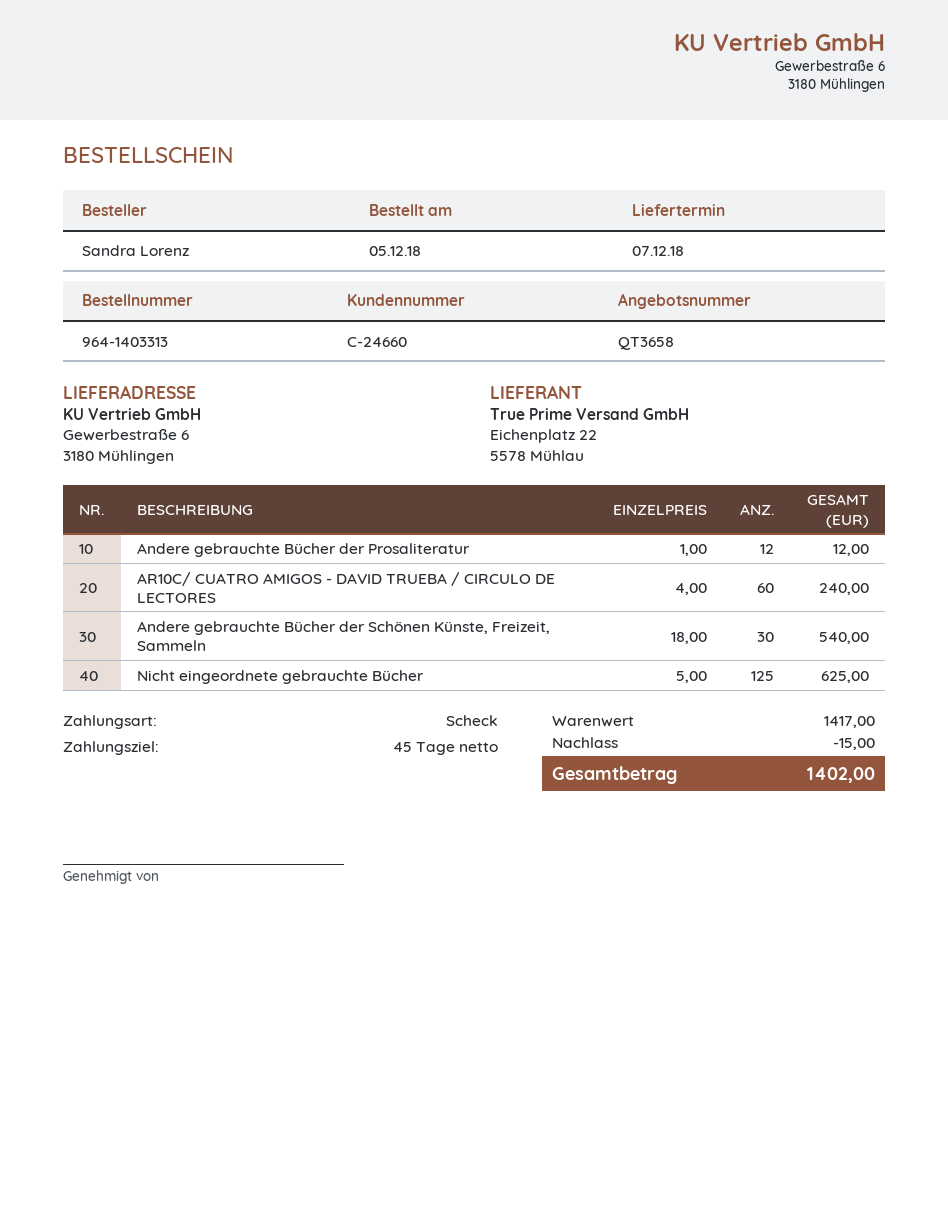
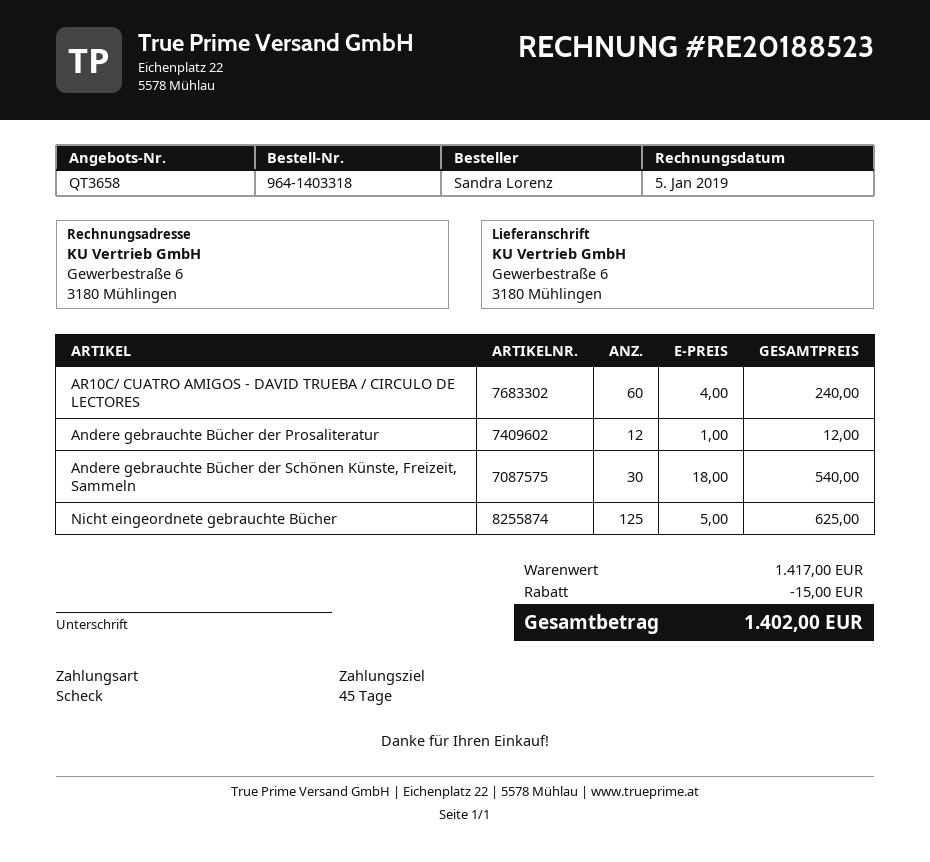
order number: 964-1403313 -> 964-1403318

